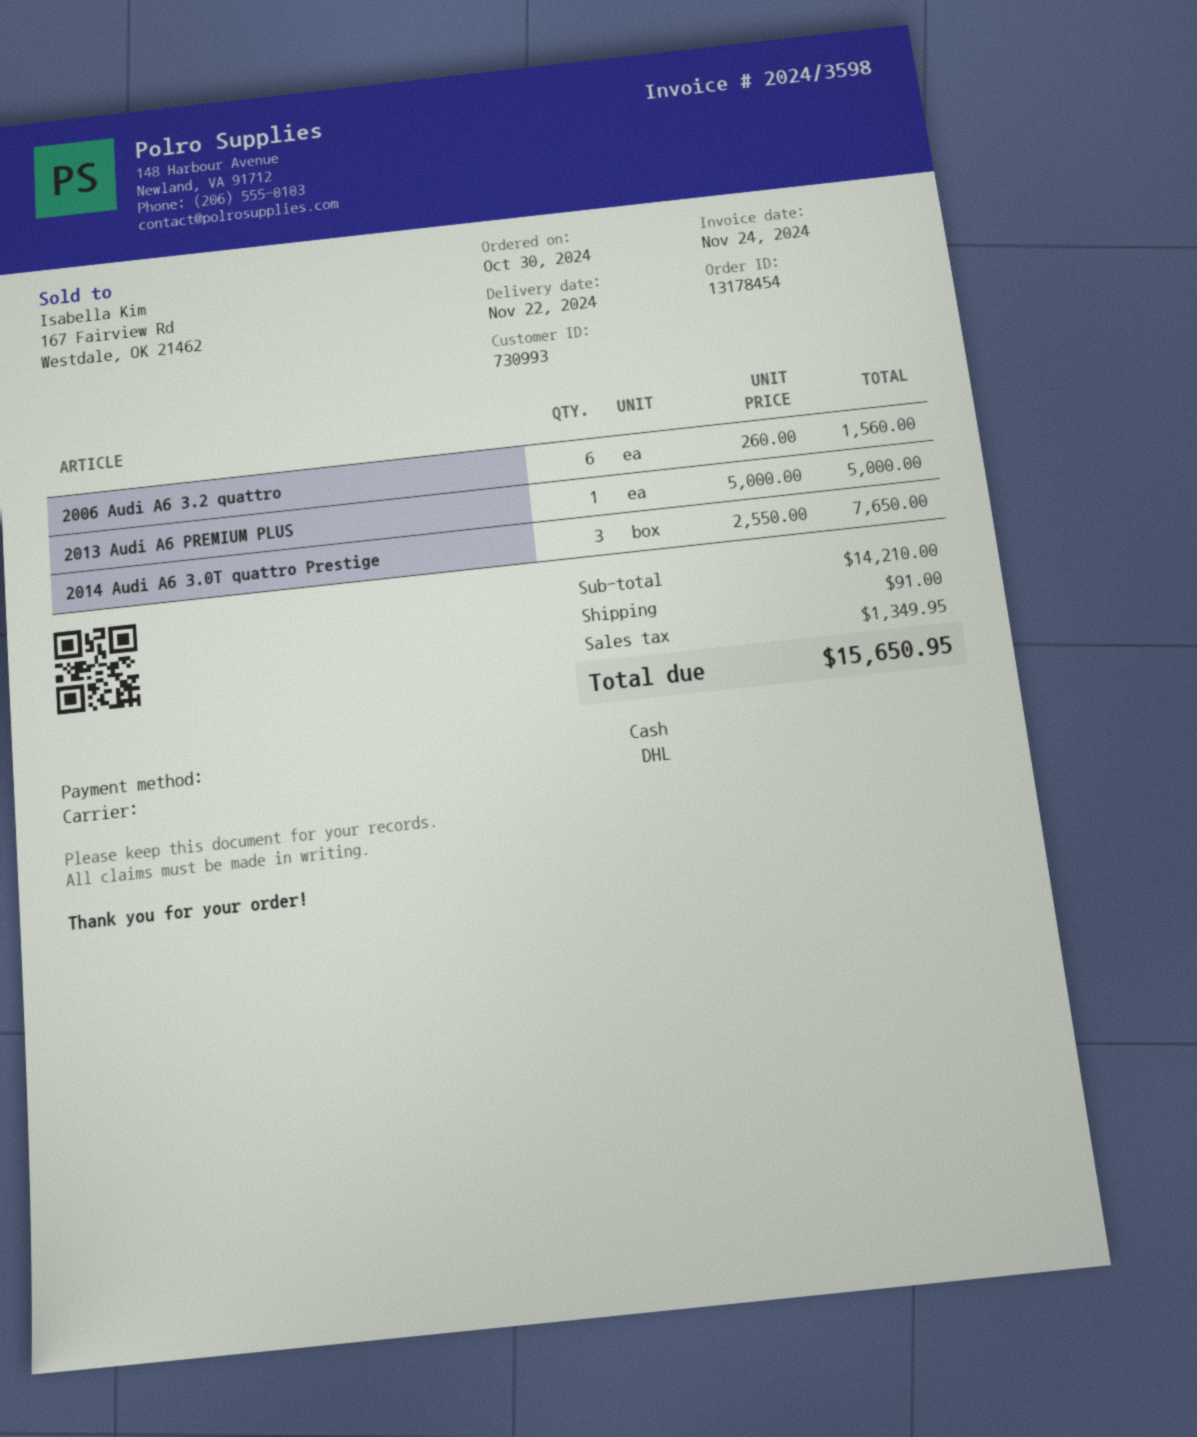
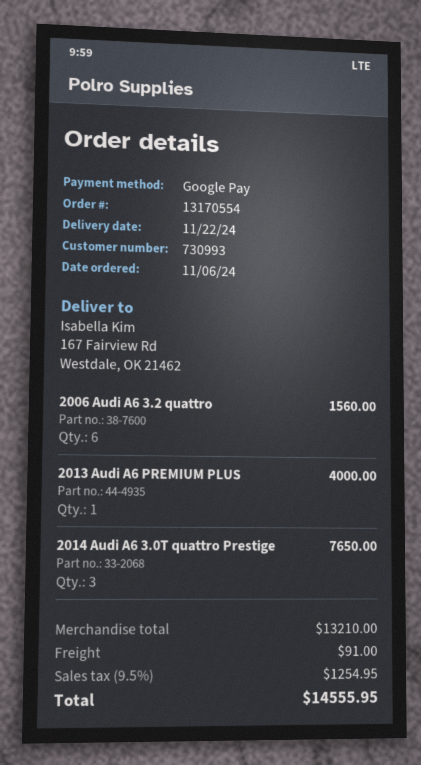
order number: 13178454 -> 13170554
order date: 2024-10-30 -> 2024-11-06
payment method: cash -> Google Pay
2013 Audi A6 PREMIUM PLUS: 1 for 5000.00 -> 1 for 4000.00
subtotal: 14210.00 -> 13210.00
tax: 1349.95 -> 1254.95
total: 15650.95 -> 14555.95

